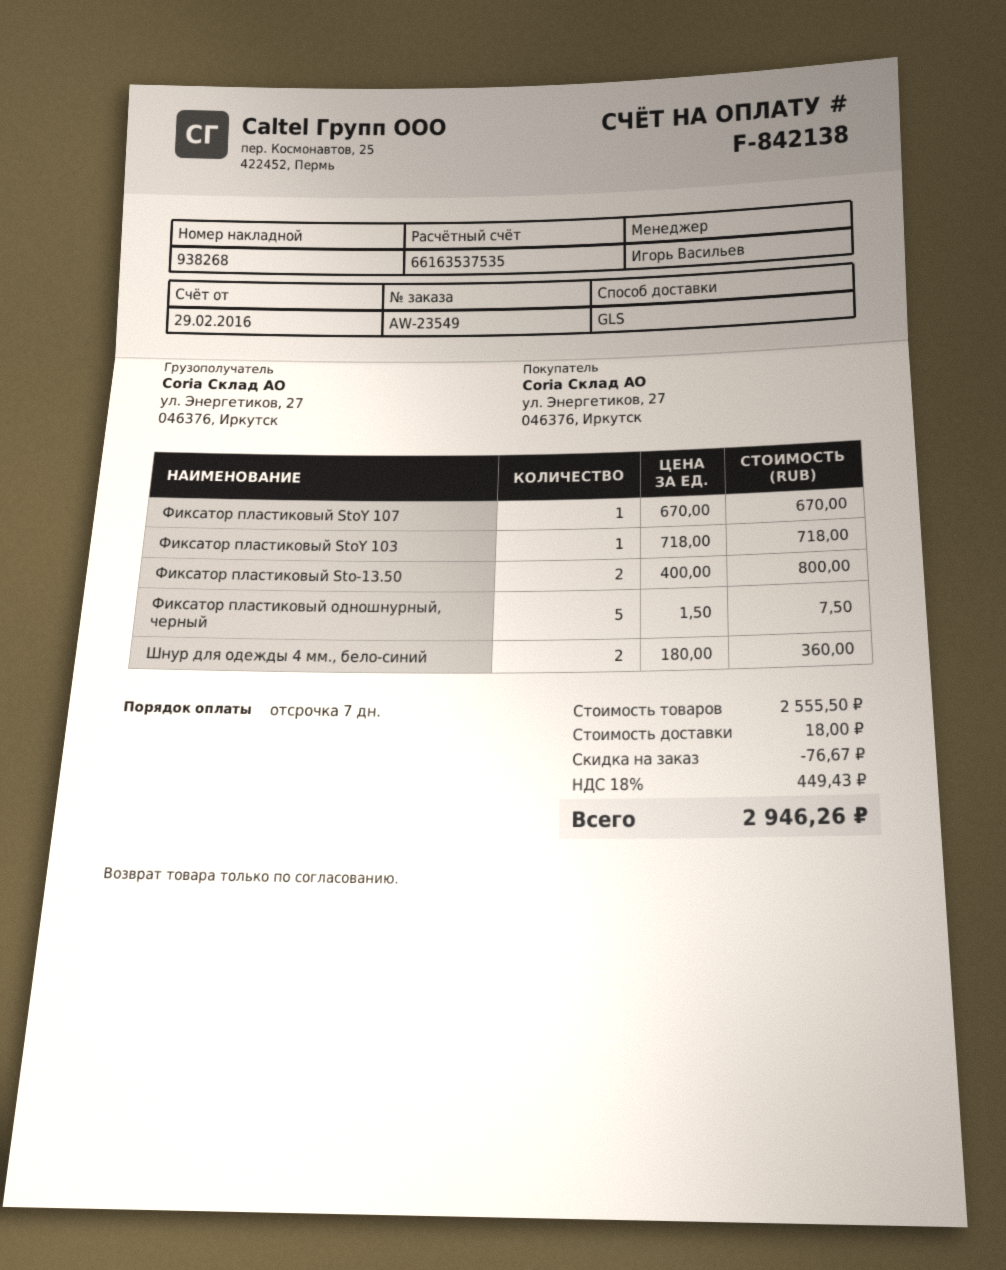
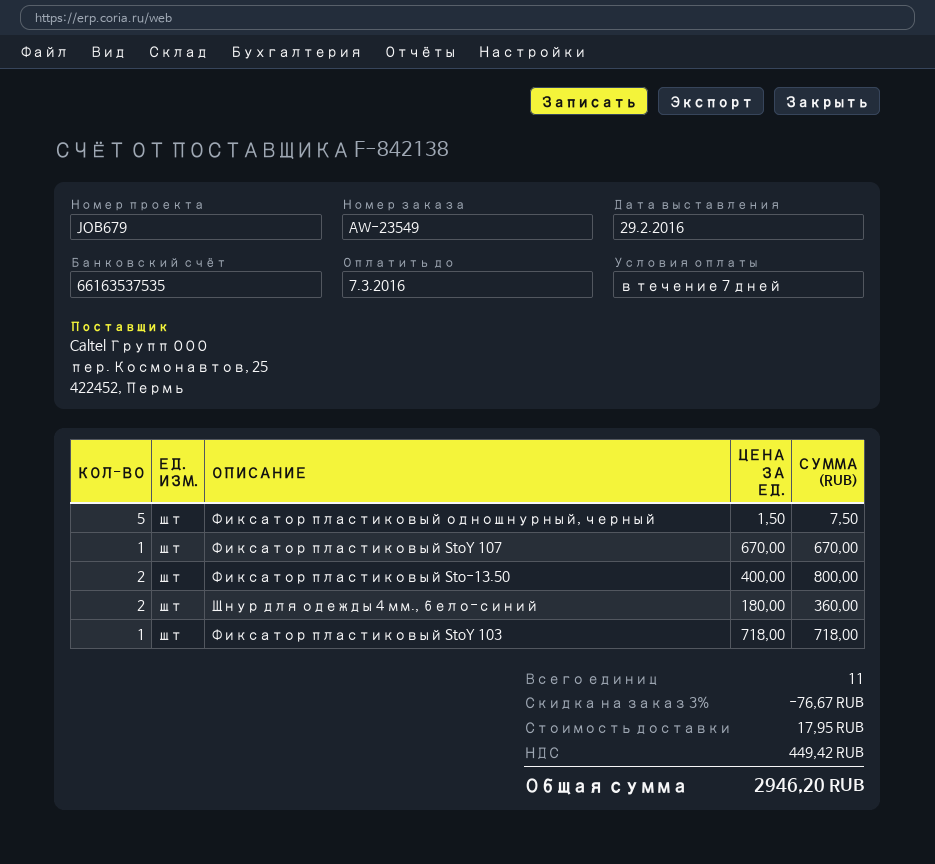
shipping: 18.00 -> 17.95
tax: 449.43 -> 449.42
total: 2946.26 -> 2946.20

